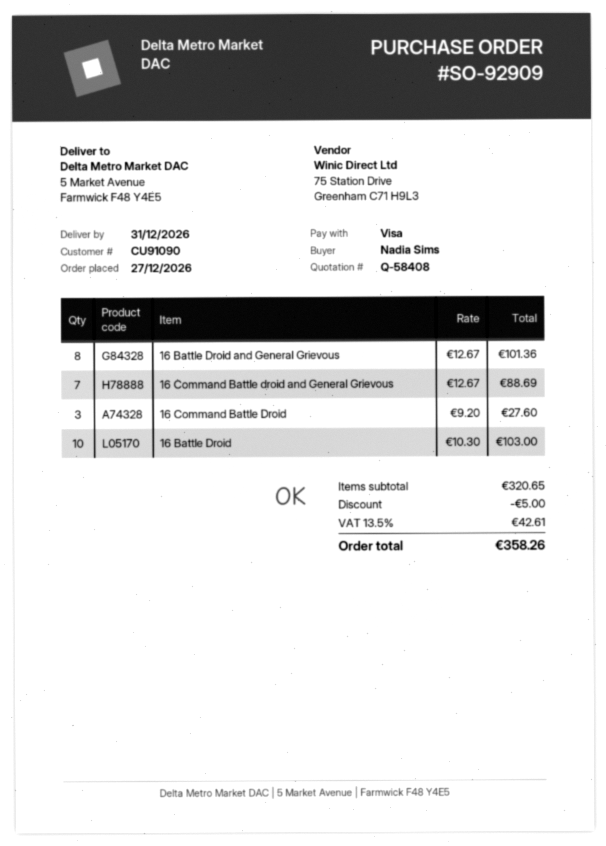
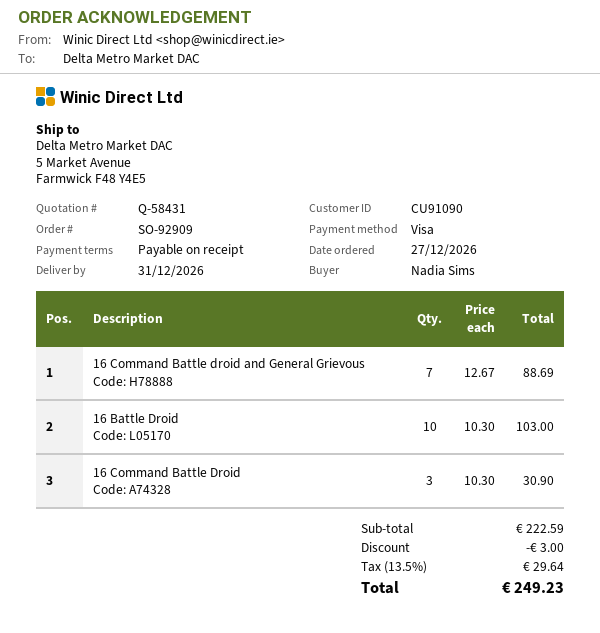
quote number: Q-58408 -> Q-58431
16 Battle Droid and General Grievous: 8 x 12.67 = 101.36 -> none
16 Command Battle Droid: 3 x 9.20 = 27.60 -> 3 x 10.30 = 30.90
subtotal: 320.65 -> 222.59
discount: 5.00 -> 3.00
tax: 13.5% = 42.61 -> 13.5% = 29.64
total: 358.26 -> 249.23

